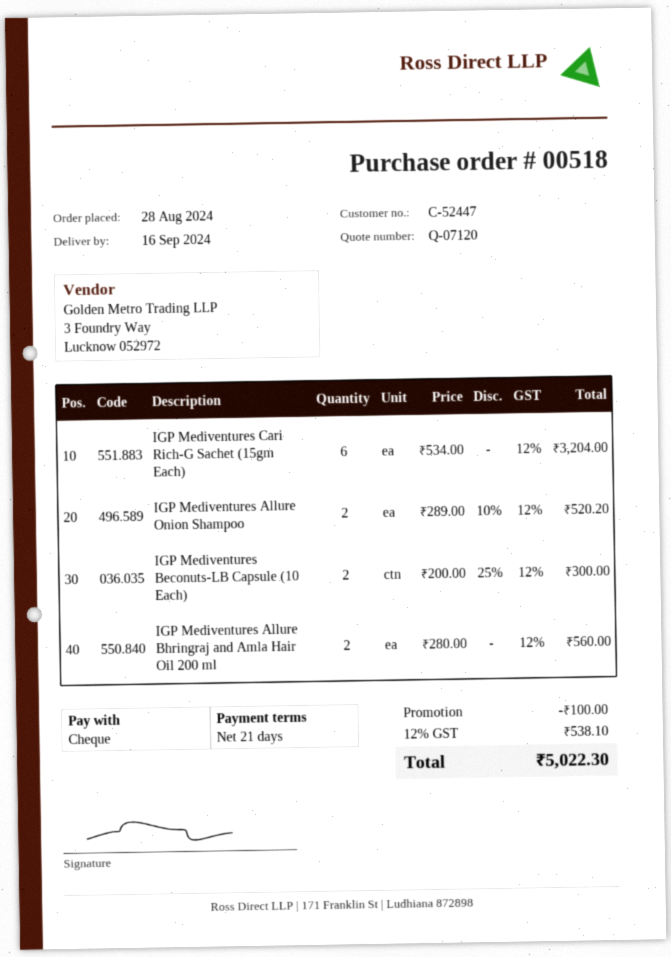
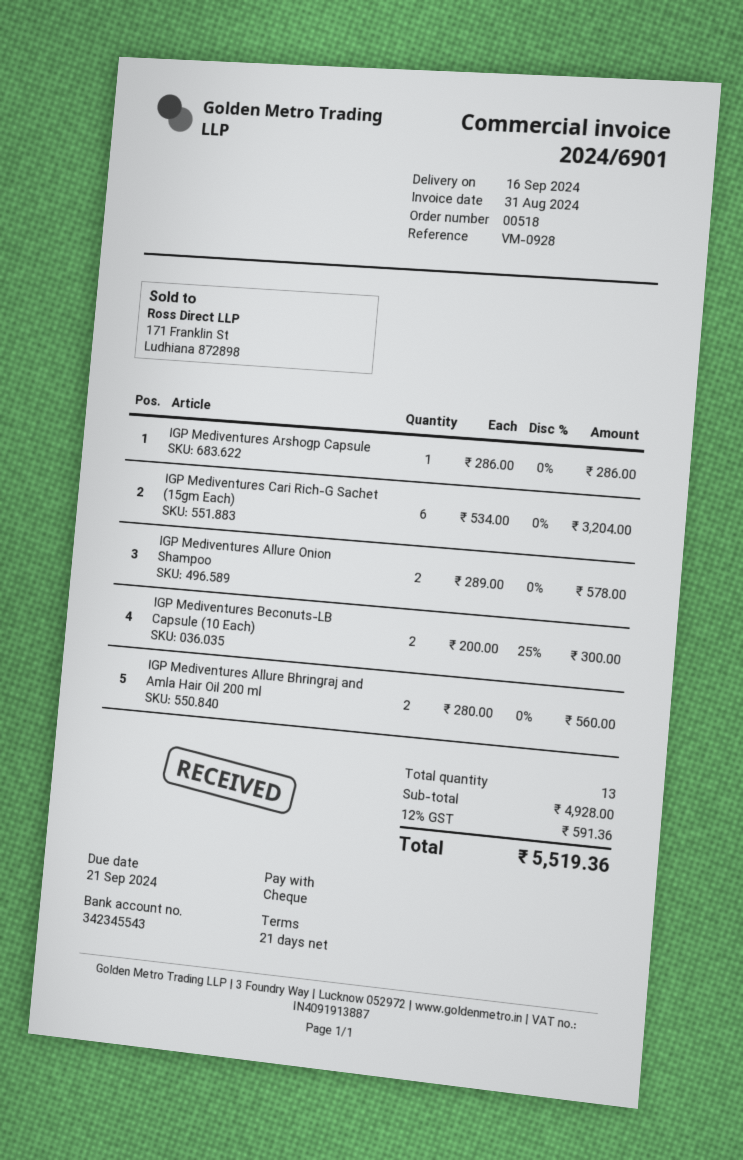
IGP Mediventures Allure Onion Shampoo: 2 x 289.00 - 10% = 520.20 -> 2 x 289.00 = 578.00
IGP Mediventures Arshogp Capsule: none -> 1 x 286.00 = 286.00
discount: 100.00 -> none
tax: 12% = 538.10 -> 12% = 591.36
total: 5022.30 -> 5519.36

